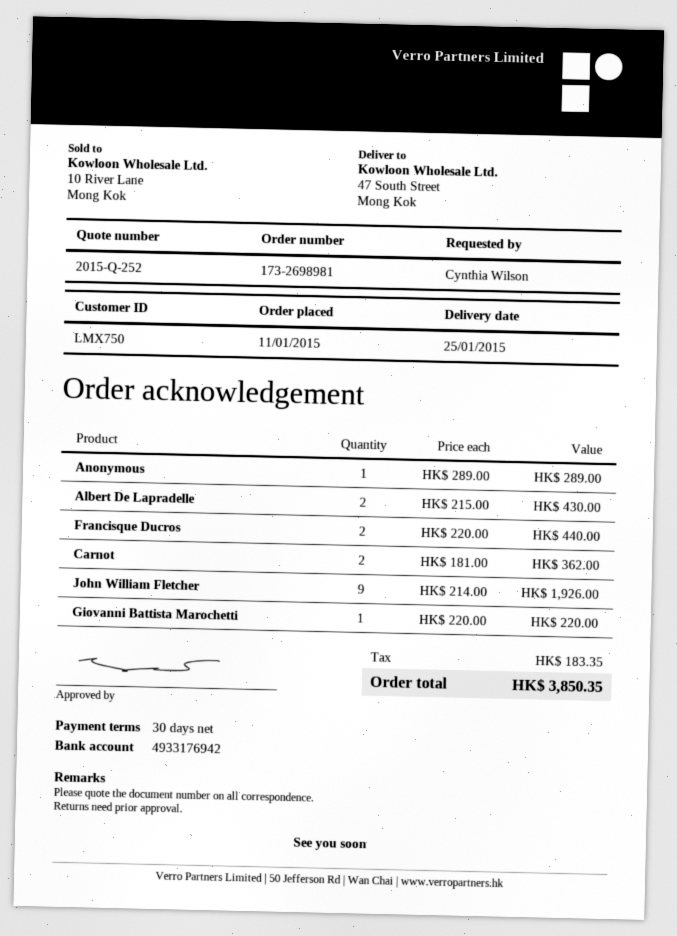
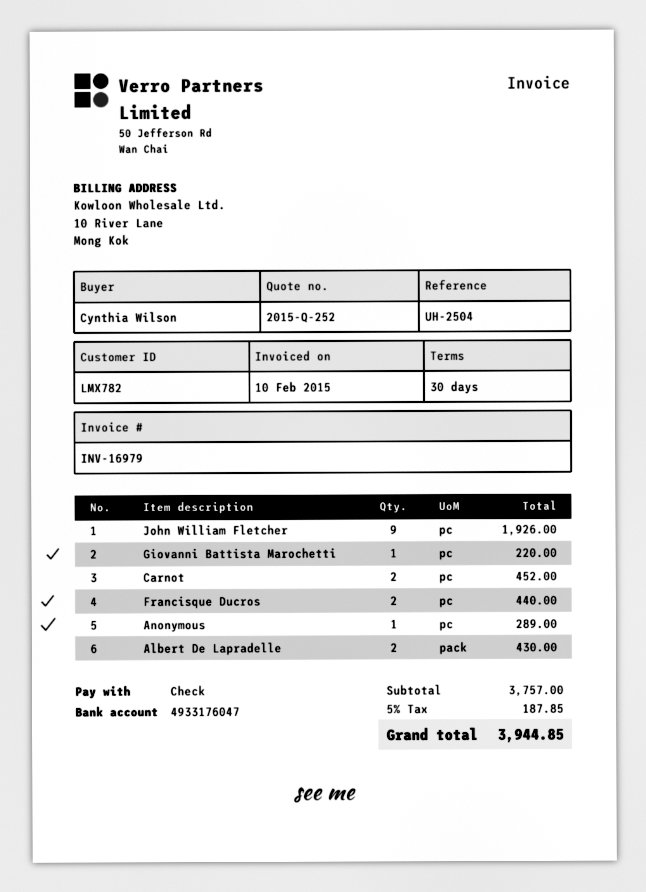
customer number: LMX750 -> LMX782
bank account: 4933176942 -> 4933176047
Carnot: 2 for 362.00 -> 2 for 452.00
tax: 183.35 -> 187.85
total: 3850.35 -> 3944.85

